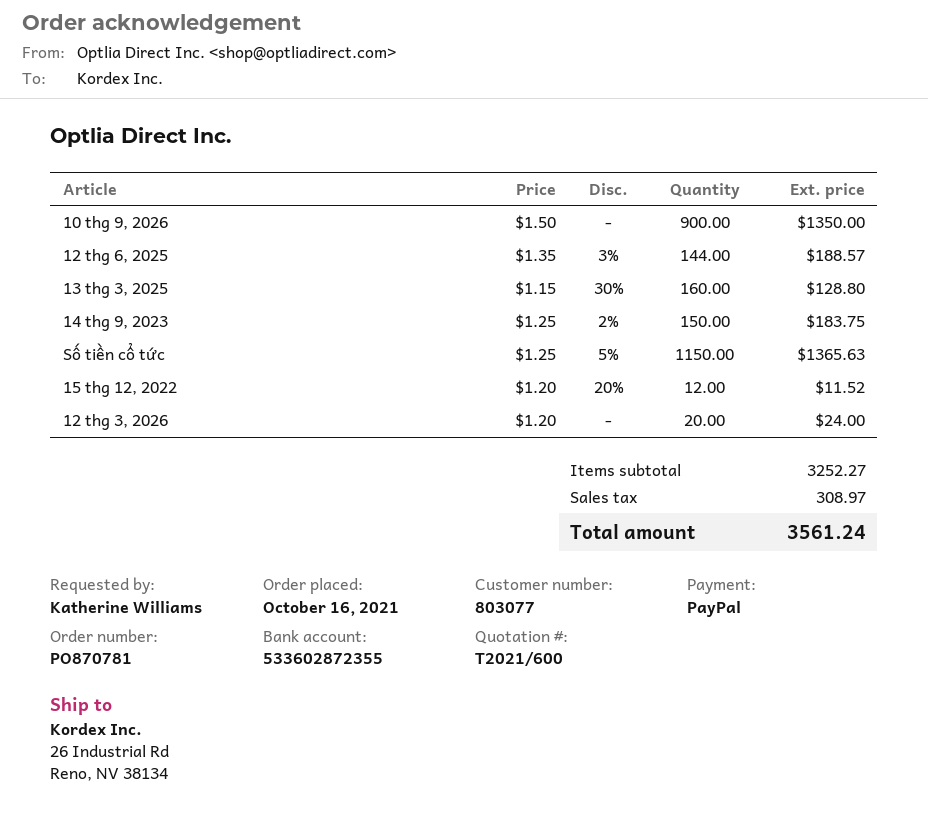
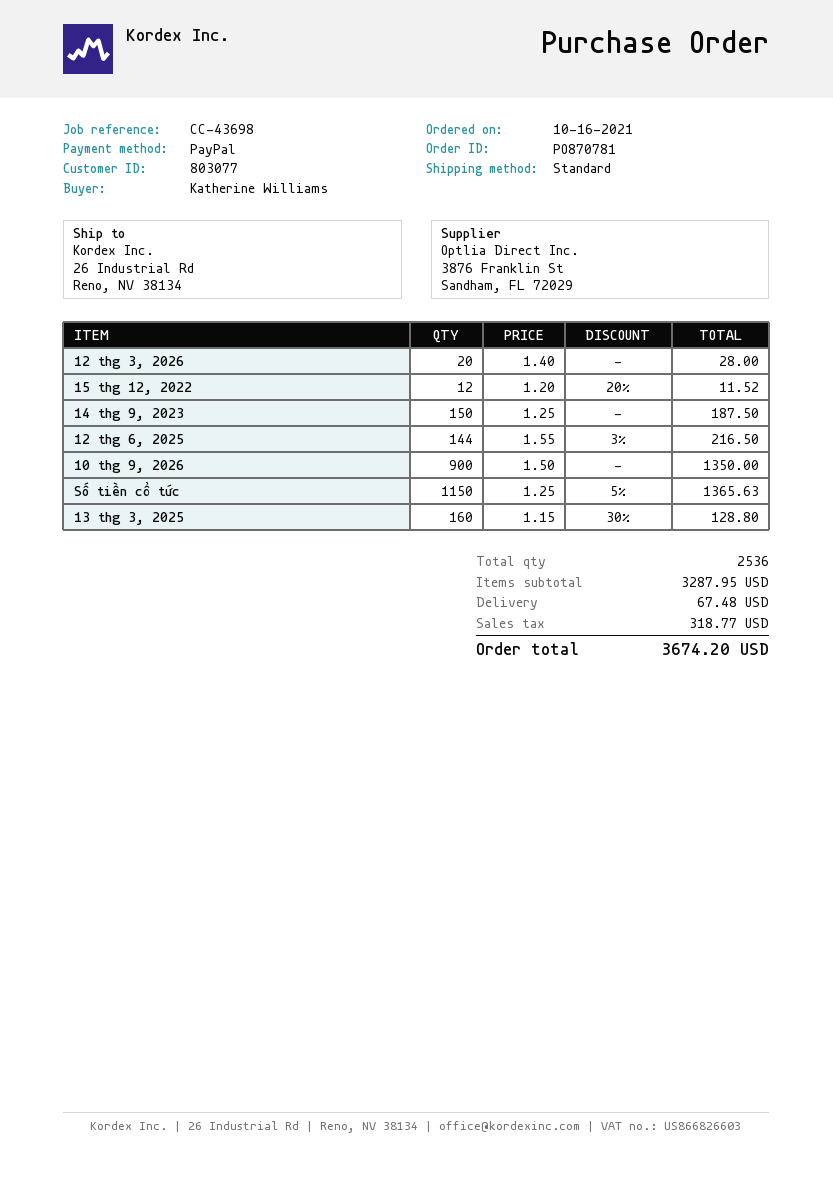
12 thg 6, 2025: 144 x 1.35 - 3% = 188.57 -> 144 x 1.55 - 3% = 216.50
14 thg 9, 2023: 150 x 1.25 - 2% = 183.75 -> 150 x 1.25 = 187.50
12 thg 3, 2026: 20 x 1.20 = 24.00 -> 20 x 1.40 = 28.00
subtotal: 3252.27 -> 3287.95
shipping: none -> 67.48
tax: 308.97 -> 318.77
total: 3561.24 -> 3674.20

